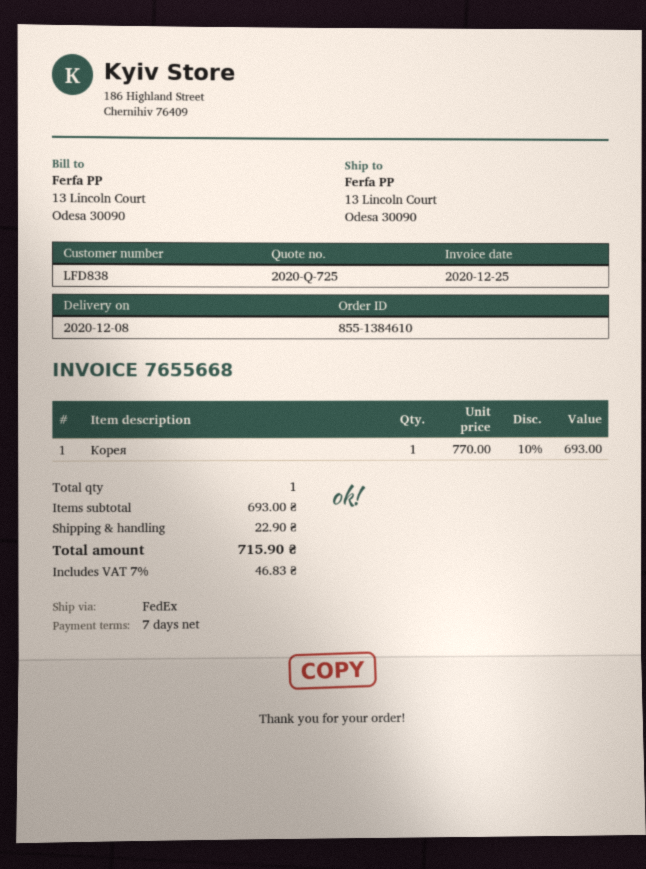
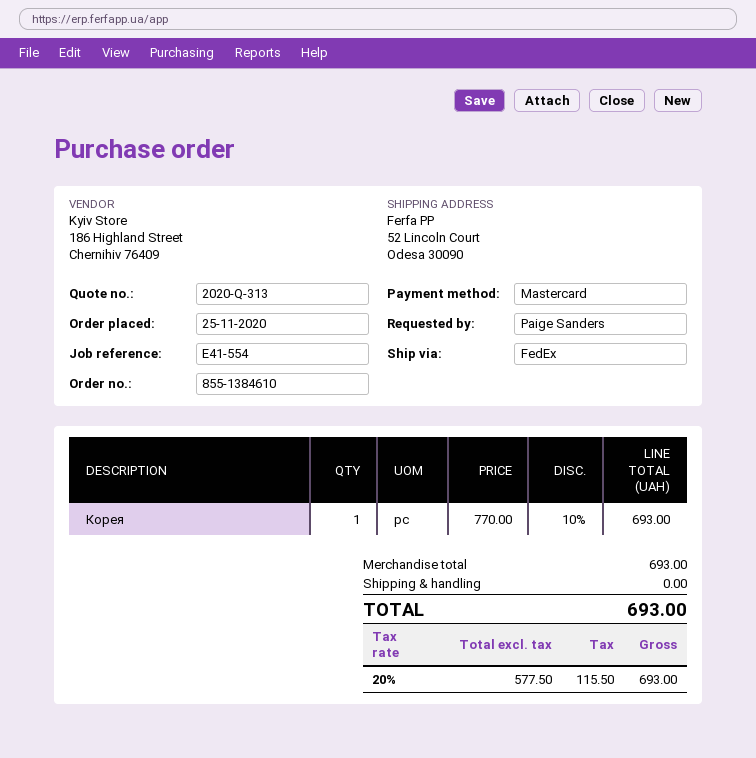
quote number: 2020-Q-725 -> 2020-Q-313
ship to: 13 Lincoln Court, Odesa 30090 -> 52 Lincoln Court, Odesa 30090
shipping: 22.90 -> 0.00
tax: 7% = 46.83 -> 20% = 115.50
total: 715.90 -> 693.00

